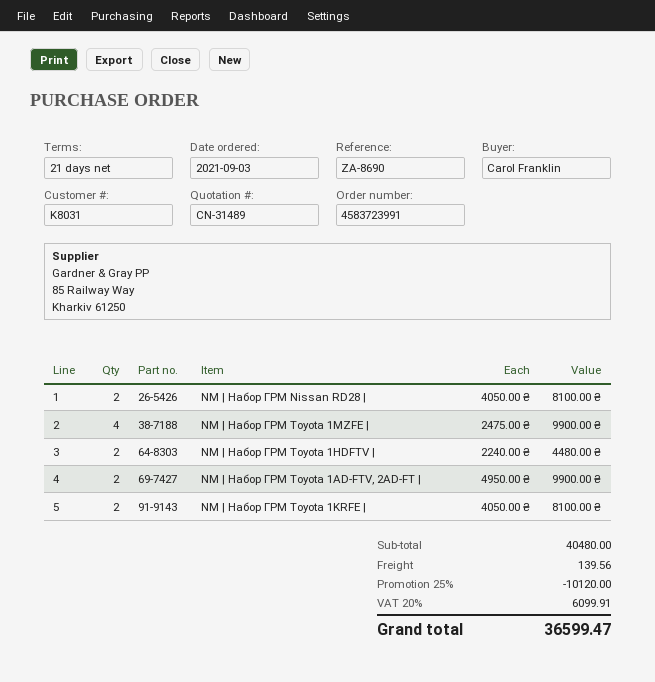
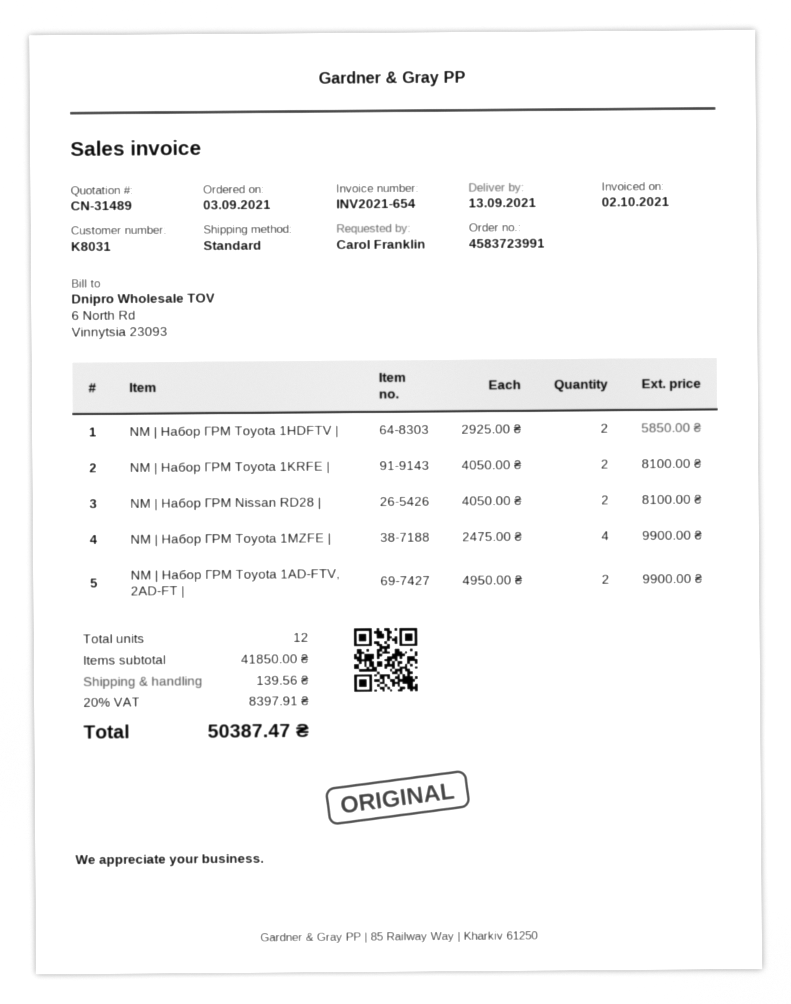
NM | Набор ГРМ Toyota 1HDFTV |: 2 x 2240.00 = 4480.00 -> 2 x 2925.00 = 5850.00
subtotal: 40480.00 -> 41850.00
discount: 25% = 10120.00 -> none
tax: 20% = 6099.91 -> 20% = 8397.91
total: 36599.47 -> 50387.47

